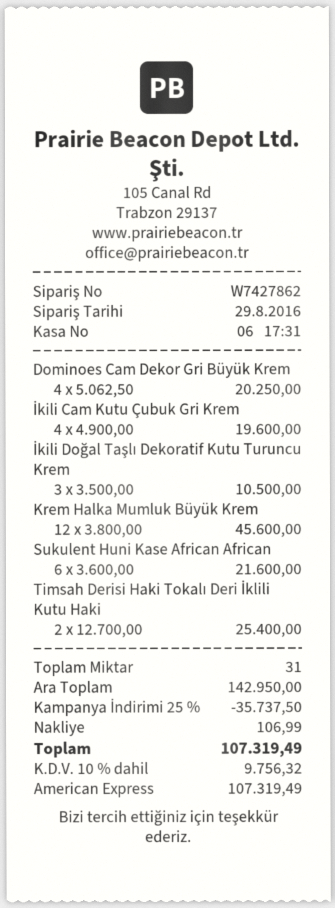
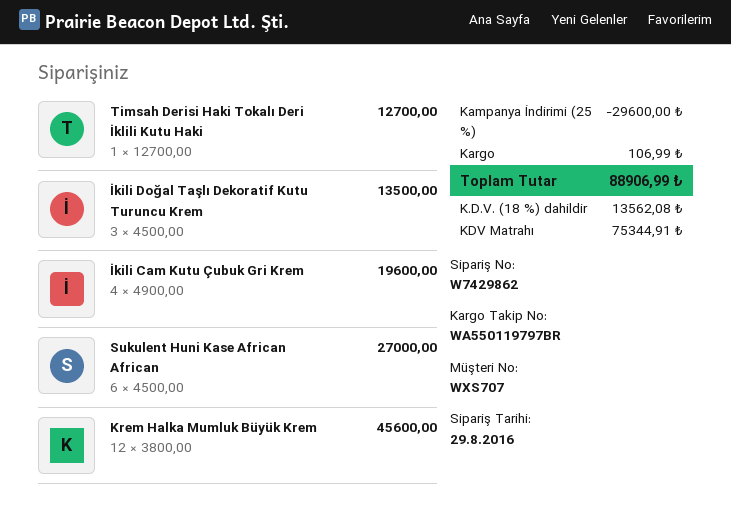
order number: W7427862 -> W7429862
Dominoes Cam Dekor Gri Büyük Krem: 4 x 5062.50 = 20250.00 -> none
İkili Doğal Taşlı Dekoratif Kutu Turuncu Krem: 3 x 3500.00 = 10500.00 -> 3 x 4500.00 = 13500.00
Sukulent Huni Kase African African: 6 x 3600.00 = 21600.00 -> 6 x 4500.00 = 27000.00
Timsah Derisi Haki Tokalı Deri İklili Kutu Haki: 2 x 12700.00 = 25400.00 -> 1 x 12700.00 = 12700.00
discount: 25% = 35737.50 -> 25% = 29600.00
tax: 10% = 9756.32 -> 18% = 13562.08
total: 107319.49 -> 88906.99

